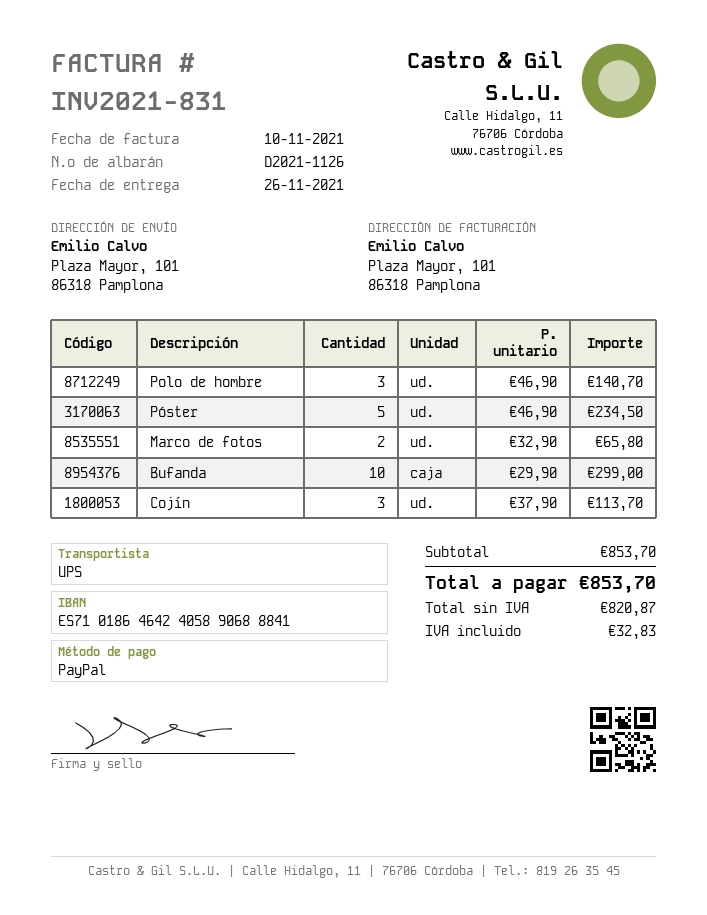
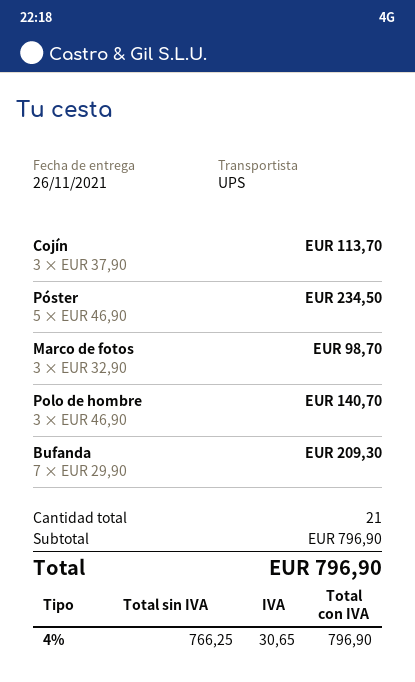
Marco de fotos: 2 x 32.90 = 65.80 -> 3 x 32.90 = 98.70
Bufanda: 10 x 29.90 = 299.00 -> 7 x 29.90 = 209.30
subtotal: 853.70 -> 796.90
net: 820.87 -> 766.25
tax: 32.83 -> 30.65
total: 853.70 -> 796.90

